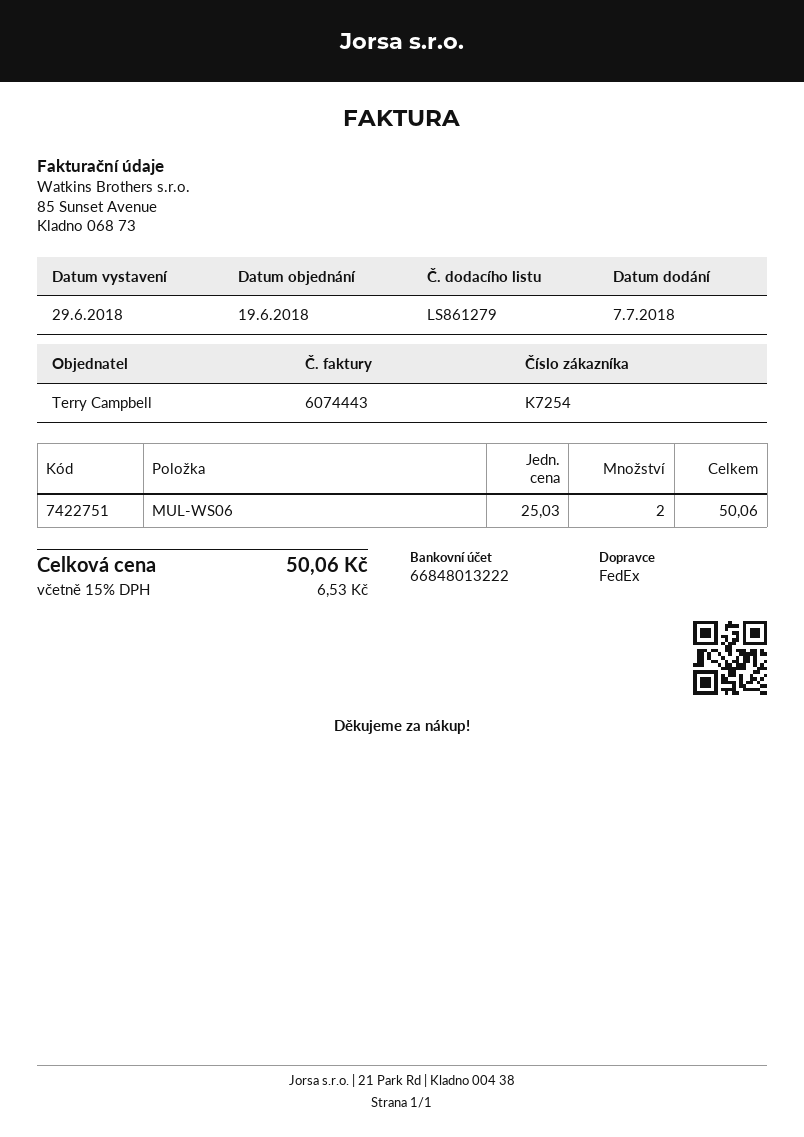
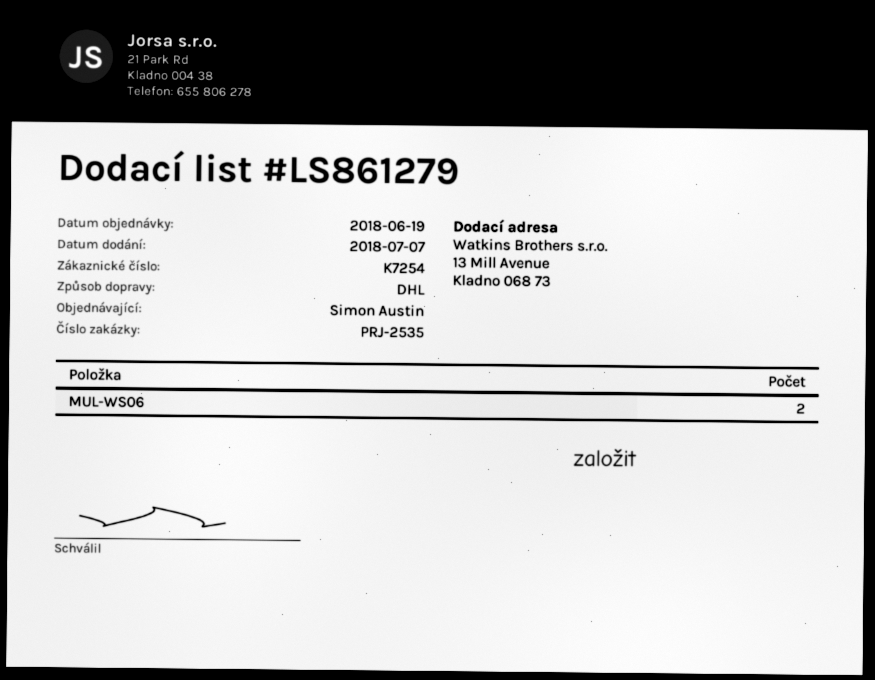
ordered by: Terry Campbell -> Simon Austin
shipping method: FedEx -> DHL

